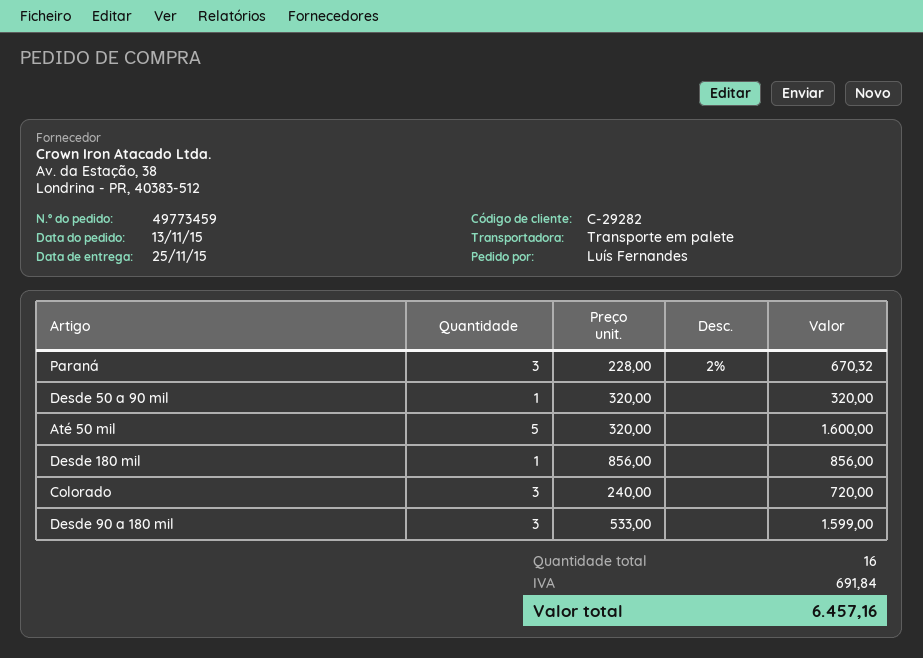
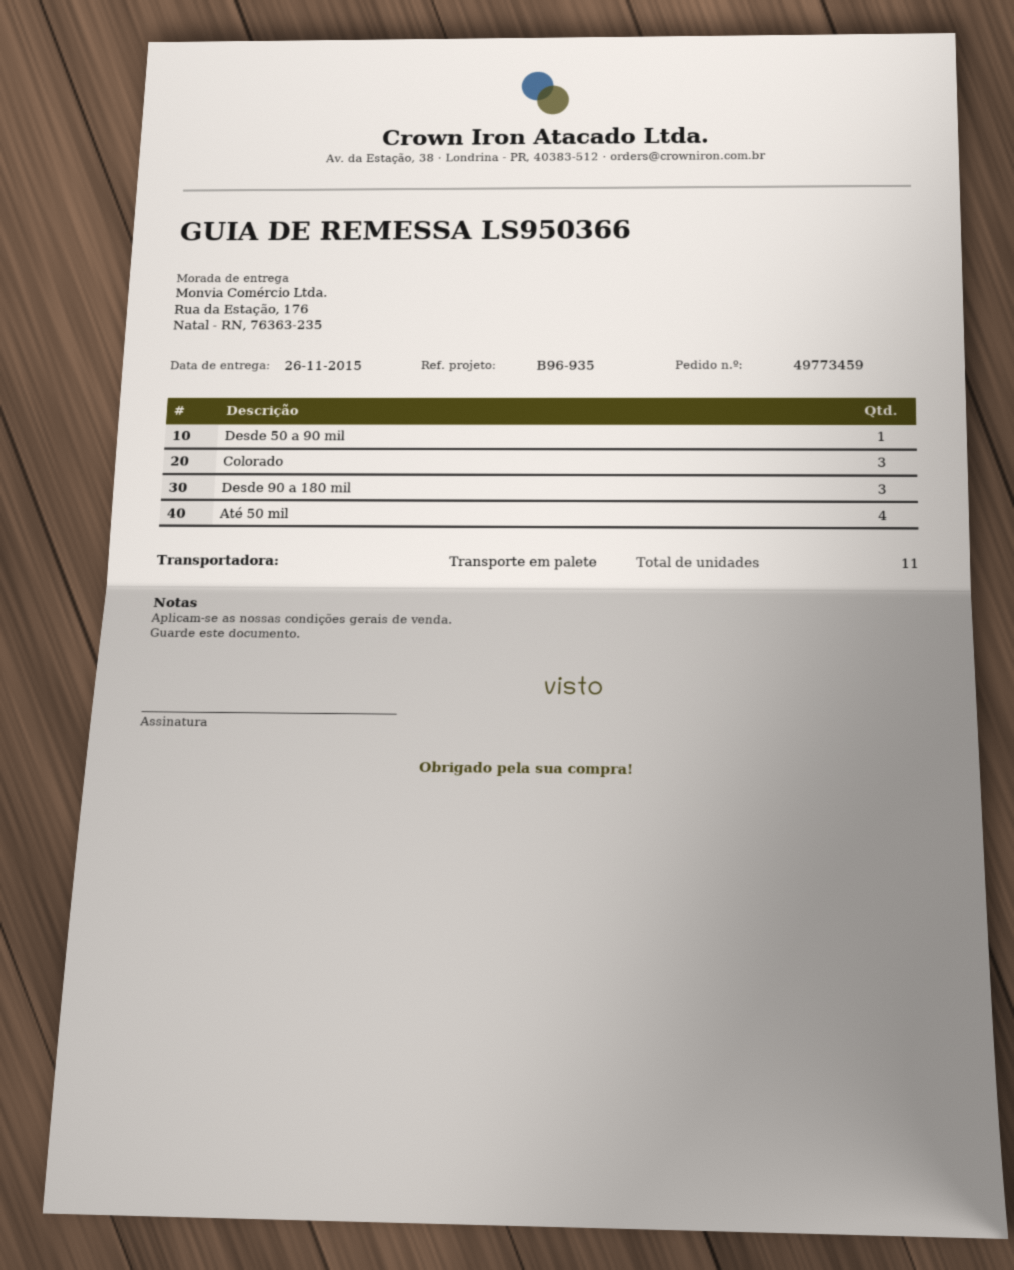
delivery date: 2015-11-25 -> 2015-11-26
Paraná: 3 -> none
Até 50 mil: 5 -> 4
Desde 180 mil: 1 -> none
total quantity: 16 -> 11

